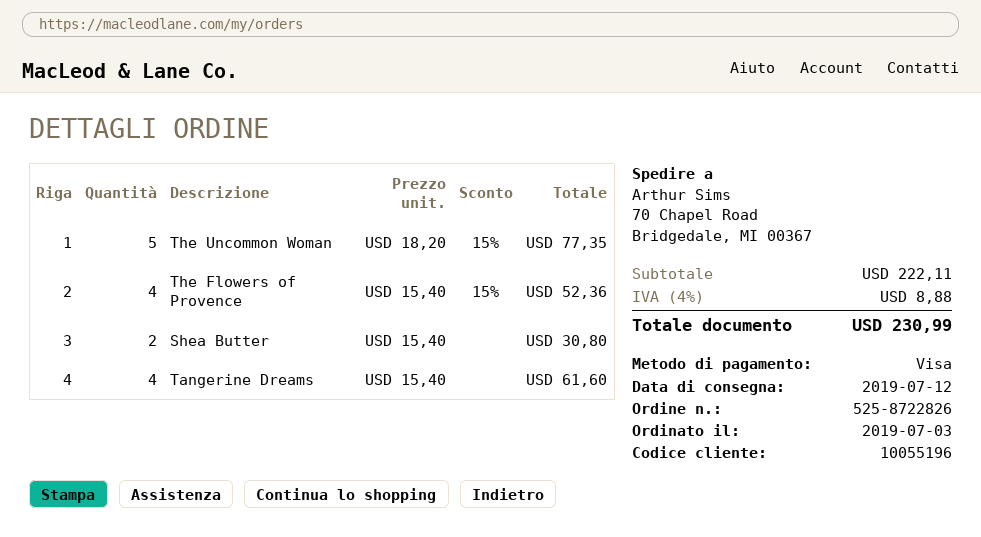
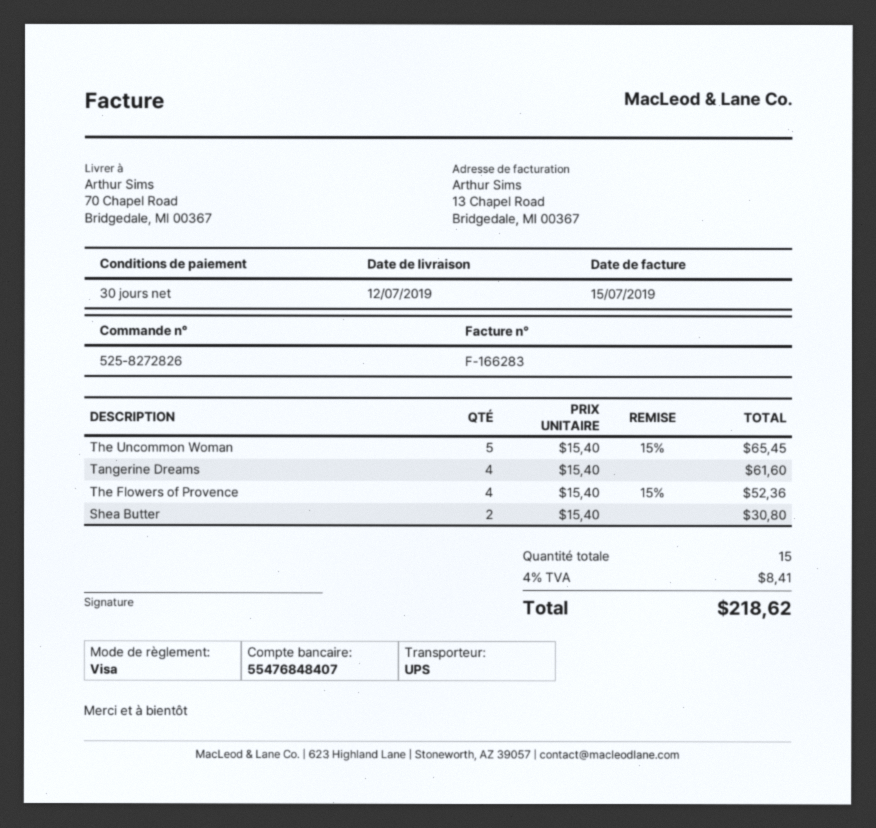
order number: 525-8722826 -> 525-8272826
The Uncommon Woman: 5 x 18.20 - 15% = 77.35 -> 5 x 15.40 - 15% = 65.45
tax: 4% = 8.88 -> 4% = 8.41
total: 230.99 -> 218.62

